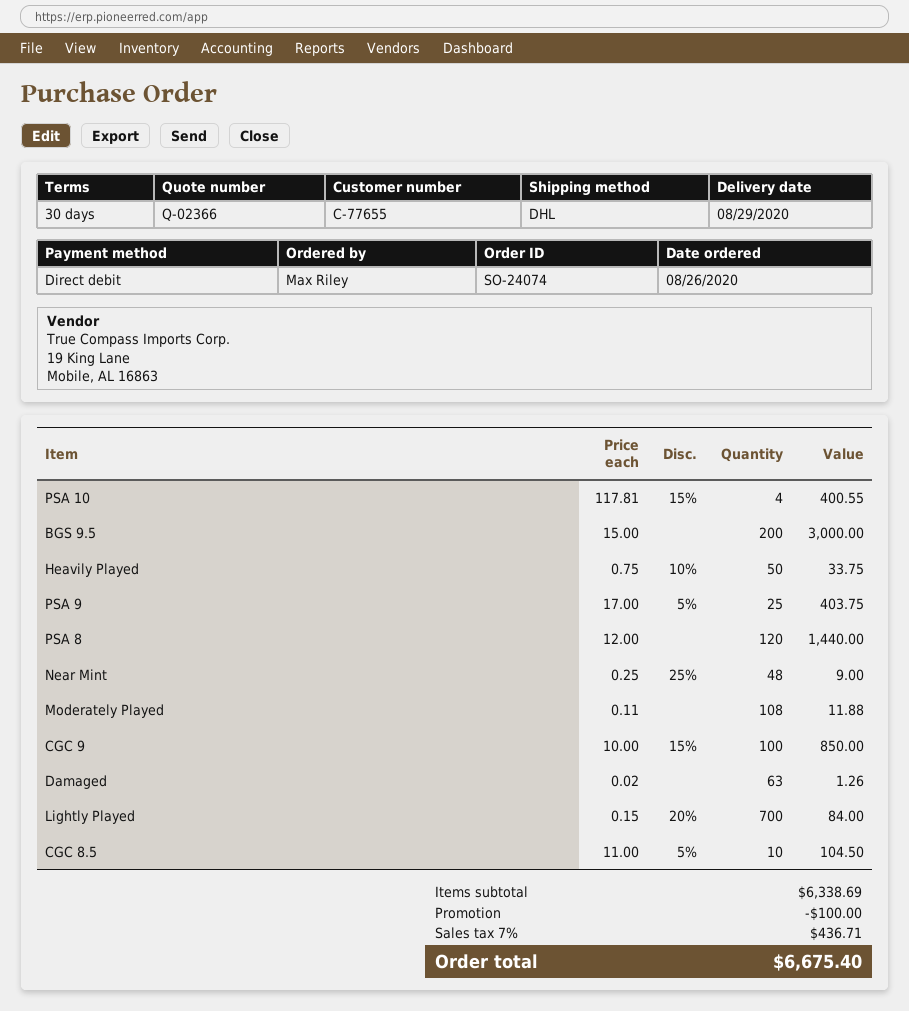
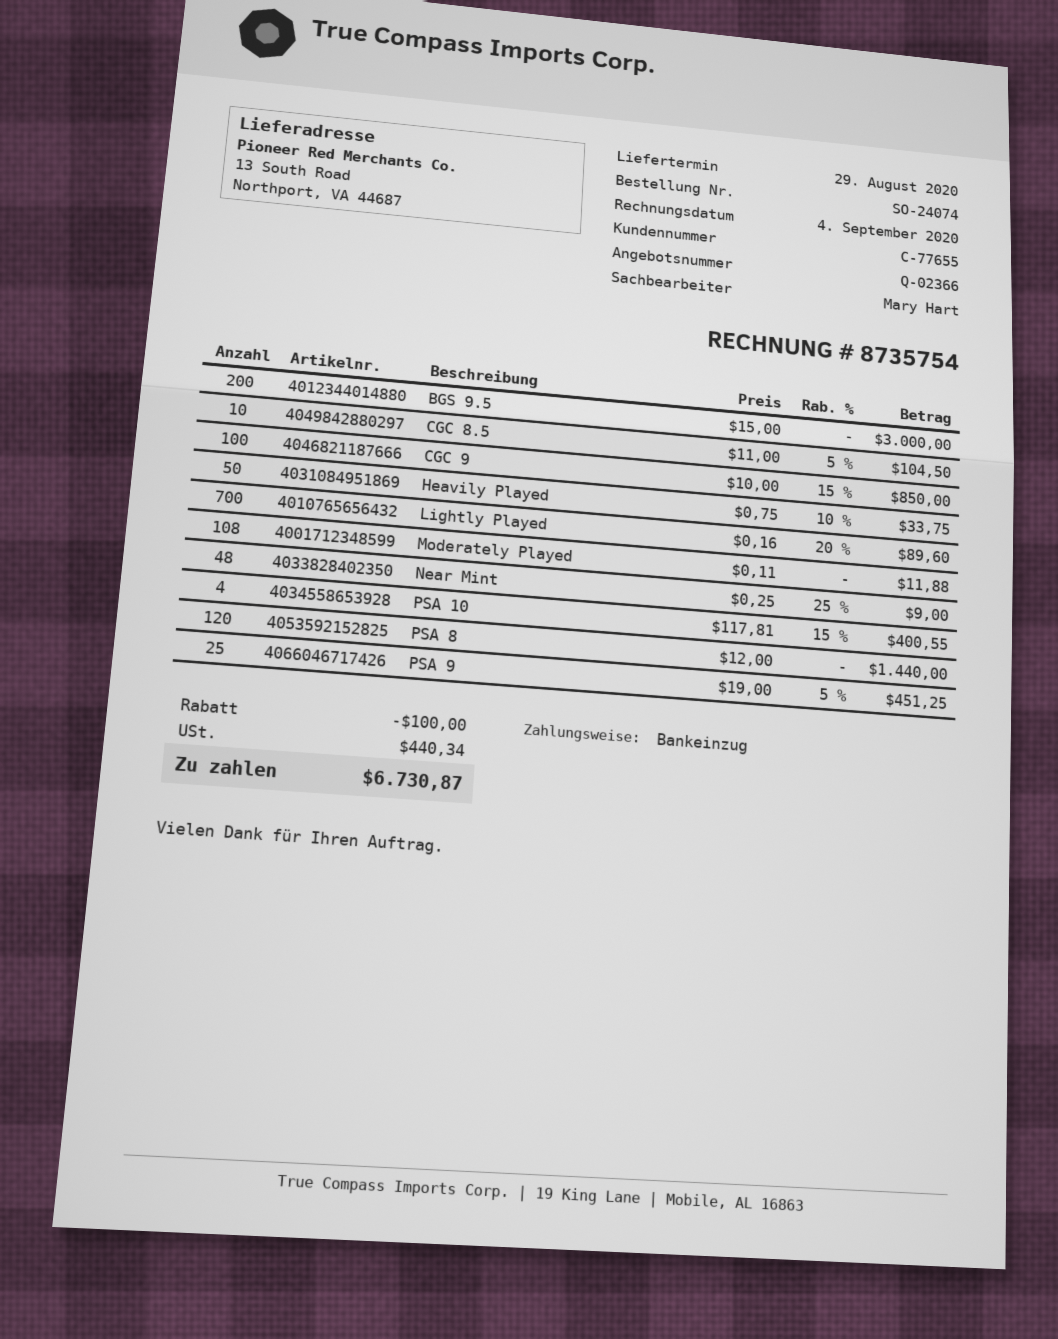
PSA 9: 25 x 17.00 - 5% = 403.75 -> 25 x 19.00 - 5% = 451.25
Damaged: 63 x 0.02 = 1.26 -> none
Lightly Played: 700 x 0.15 - 20% = 84.00 -> 700 x 0.16 - 20% = 89.60
tax: 436.71 -> 440.34
total: 6675.40 -> 6730.87

